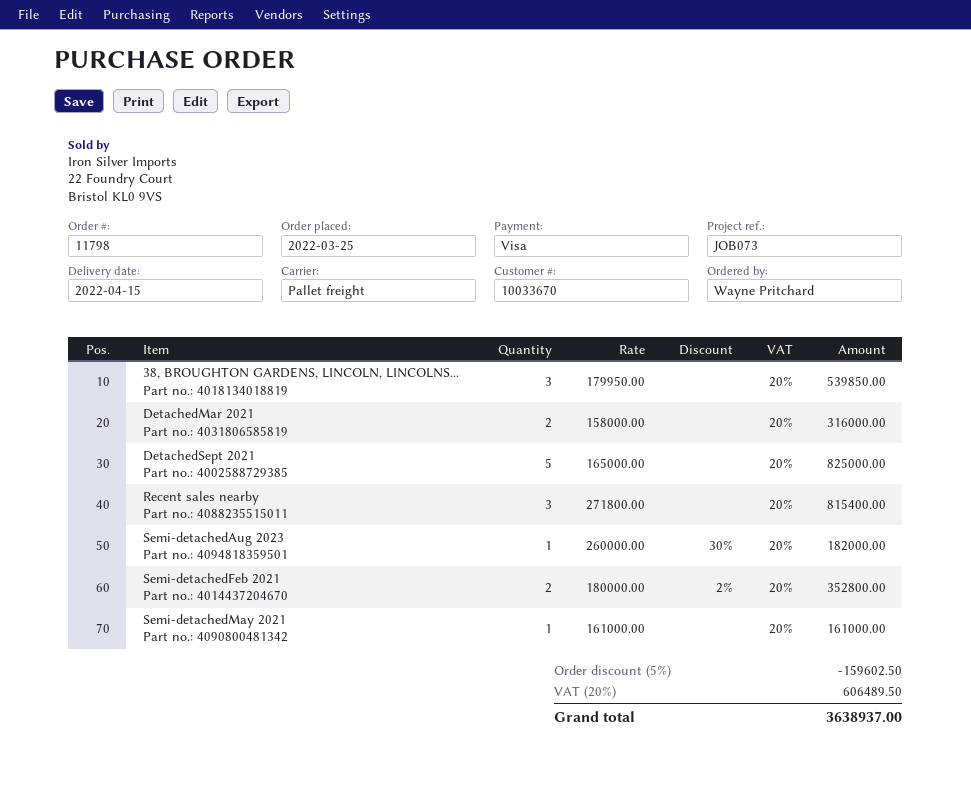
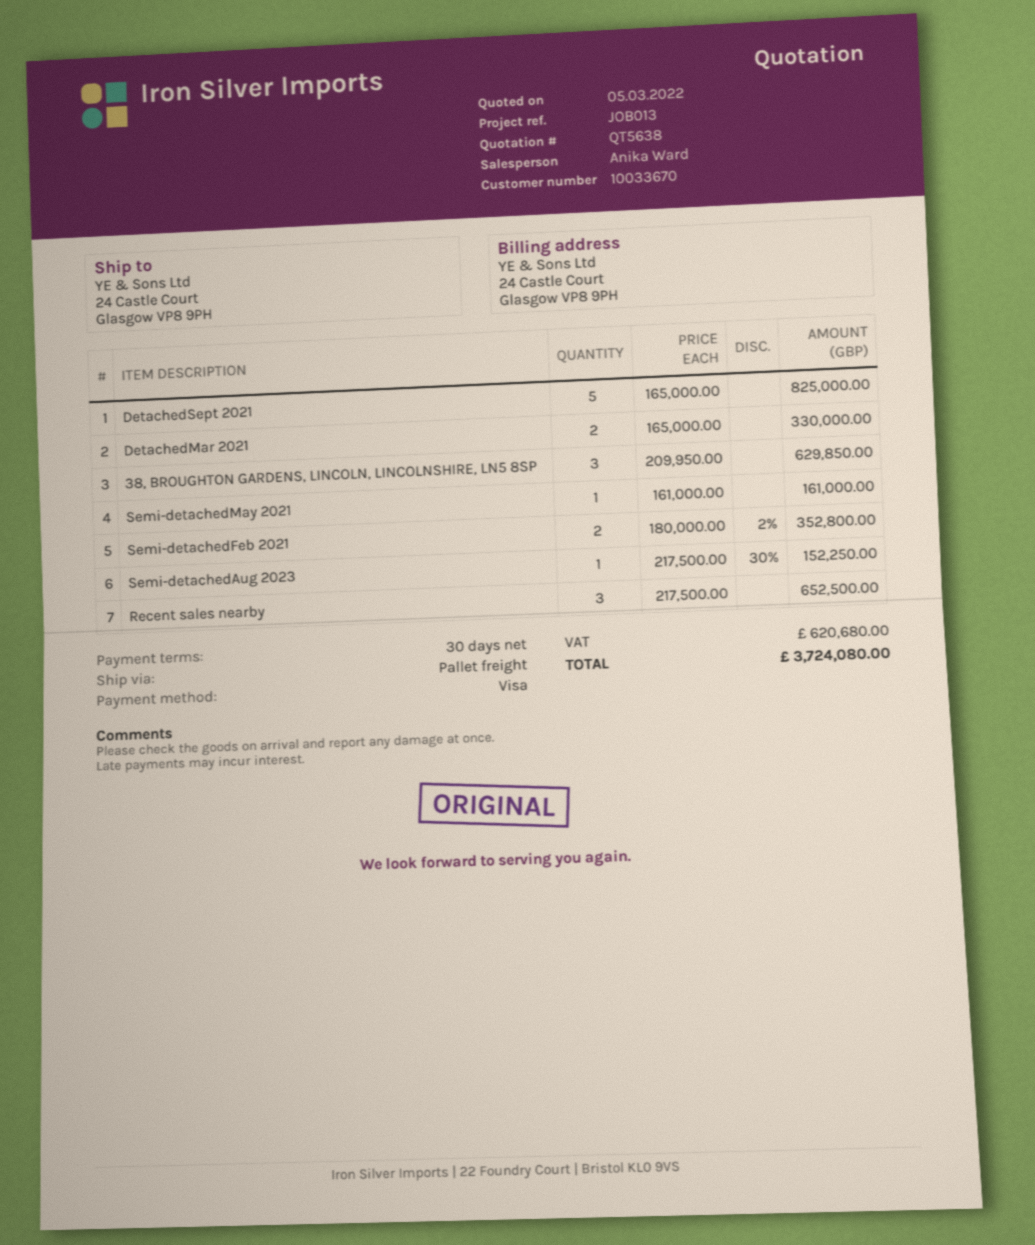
reference: JOB073 -> JOB013
38, BROUGHTON GARDENS, LINCOLN, LINCOLNS...: 3 x 179950.00 = 539850.00 -> 3 x 209950.00 = 629850.00
DetachedMar 2021: 2 x 158000.00 = 316000.00 -> 2 x 165000.00 = 330000.00
Recent sales nearby: 3 x 271800.00 = 815400.00 -> 3 x 217500.00 = 652500.00
Semi-detachedAug 2023: 1 x 260000.00 - 30% = 182000.00 -> 1 x 217500.00 - 30% = 152250.00
discount: 5% = 159602.50 -> none
tax: 606489.50 -> 620680.00
total: 3638937.00 -> 3724080.00

